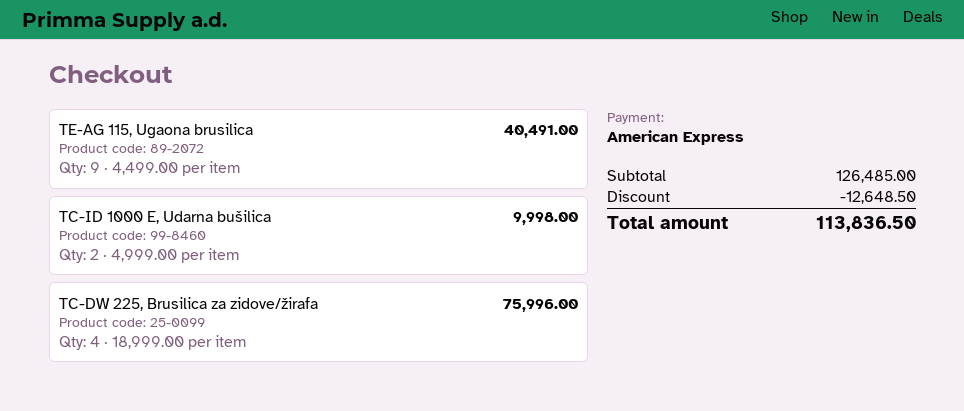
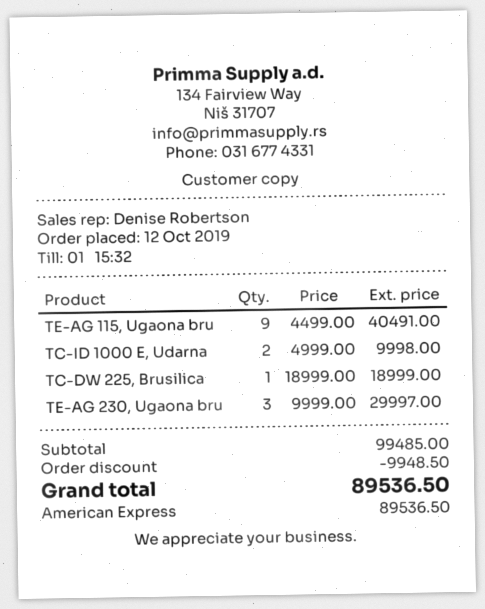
TC-DW 225, Brusilica za zidove/žirafa: 4 x 18999.00 = 75996.00 -> 1 x 18999.00 = 18999.00
TE-AG 230, Ugaona bru: none -> 3 x 9999.00 = 29997.00
subtotal: 126485.00 -> 99485.00
discount: 12648.50 -> 9948.50
total: 113836.50 -> 89536.50

